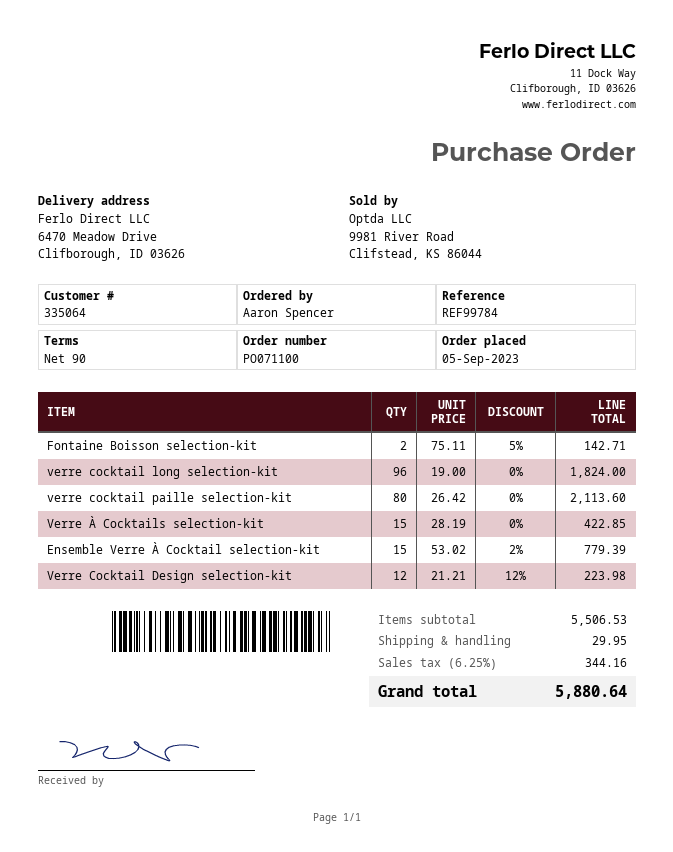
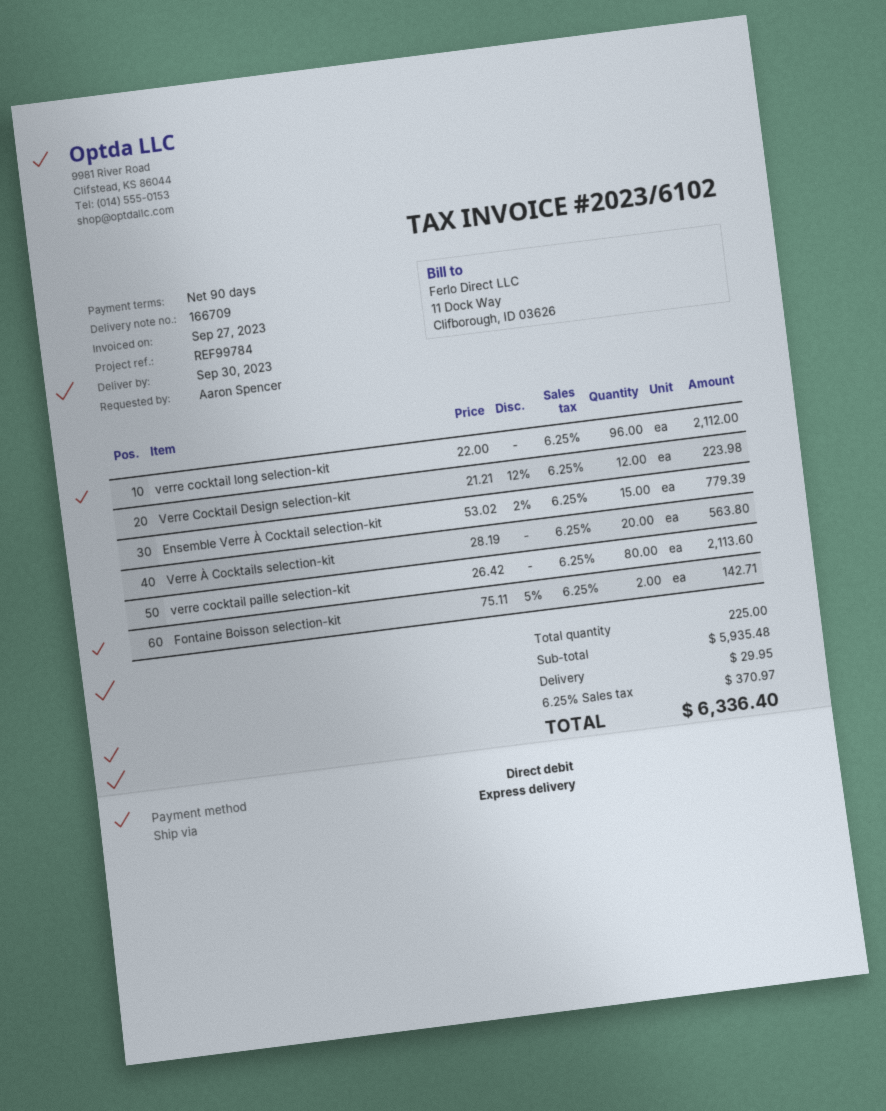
verre cocktail long selection-kit: 96 x 19.00 = 1824.00 -> 96 x 22.00 = 2112.00
Verre À Cocktails selection-kit: 15 x 28.19 = 422.85 -> 20 x 28.19 = 563.80
subtotal: 5506.53 -> 5935.48
tax: 6.25% = 344.16 -> 6.25% = 370.97
total: 5880.64 -> 6336.40

